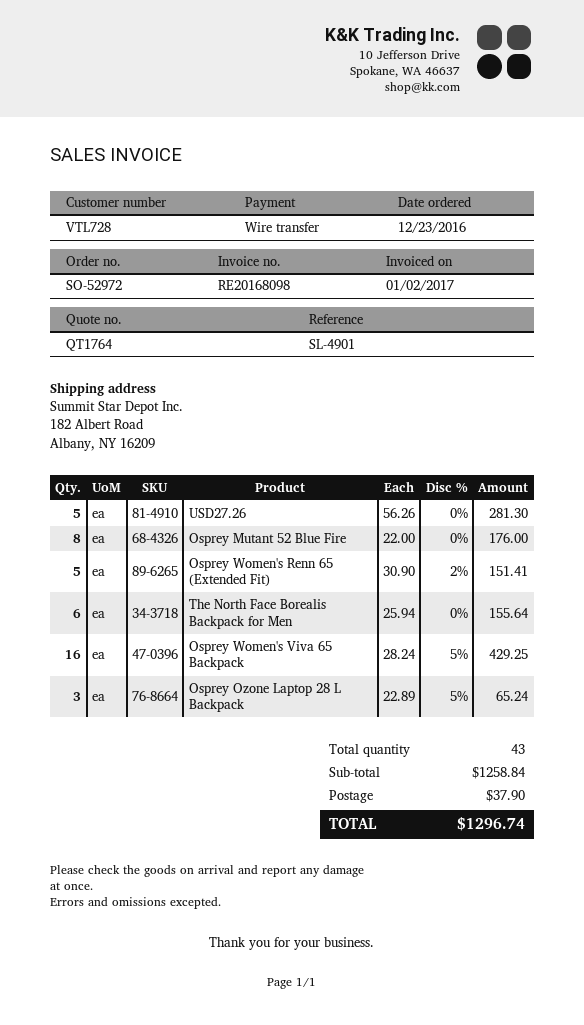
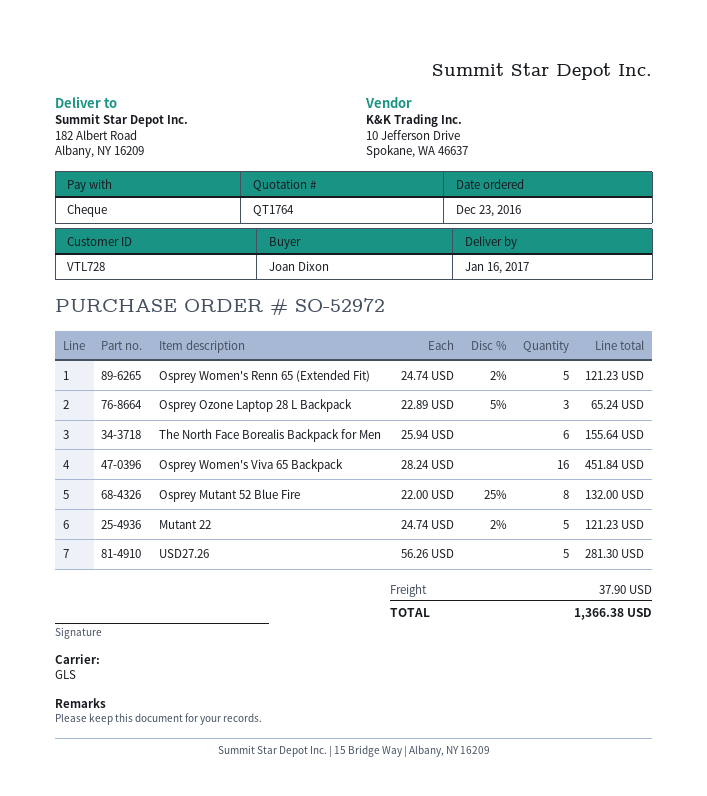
payment method: bank transfer -> cheque
Osprey Mutant 52 Blue Fire: 8 x 22.00 = 176.00 -> 8 x 22.00 - 25% = 132.00
Osprey Women's Renn 65 (Extended Fit): 5 x 30.90 - 2% = 151.41 -> 5 x 24.74 - 2% = 121.23
Osprey Women's Viva 65 Backpack: 16 x 28.24 - 5% = 429.25 -> 16 x 28.24 = 451.84
Mutant 22: none -> 5 x 24.74 - 2% = 121.23
total: 1296.74 -> 1366.38

